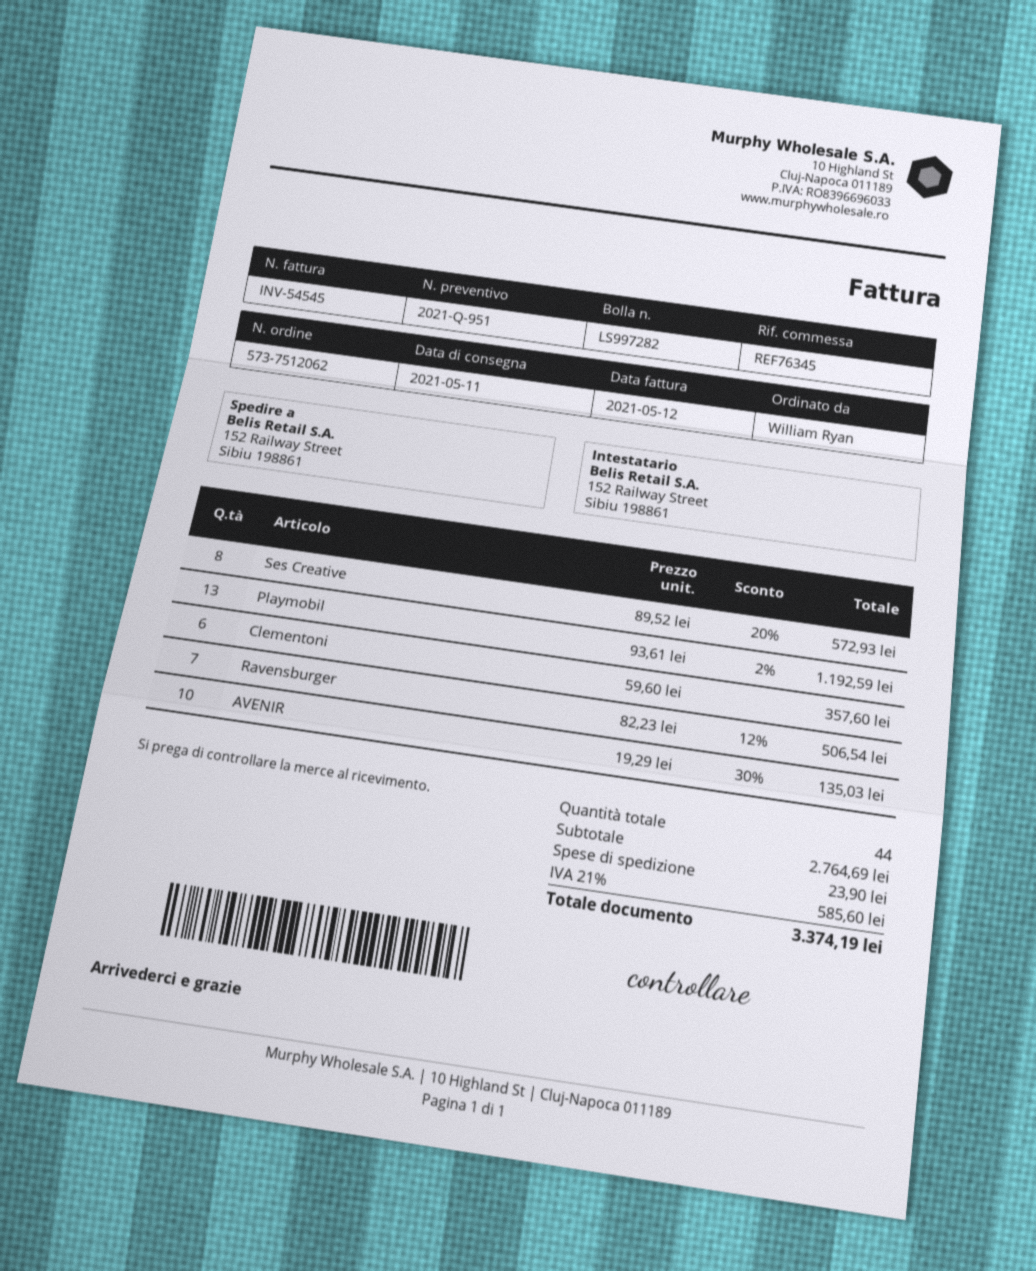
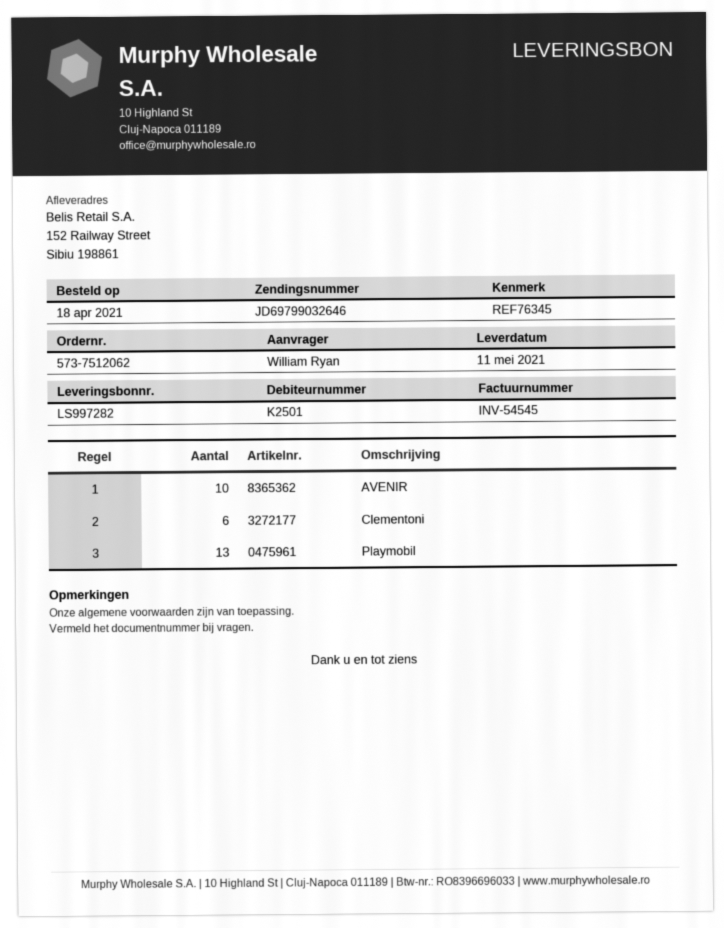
Ses Creative: 8 -> none
Ravensburger: 7 -> none

